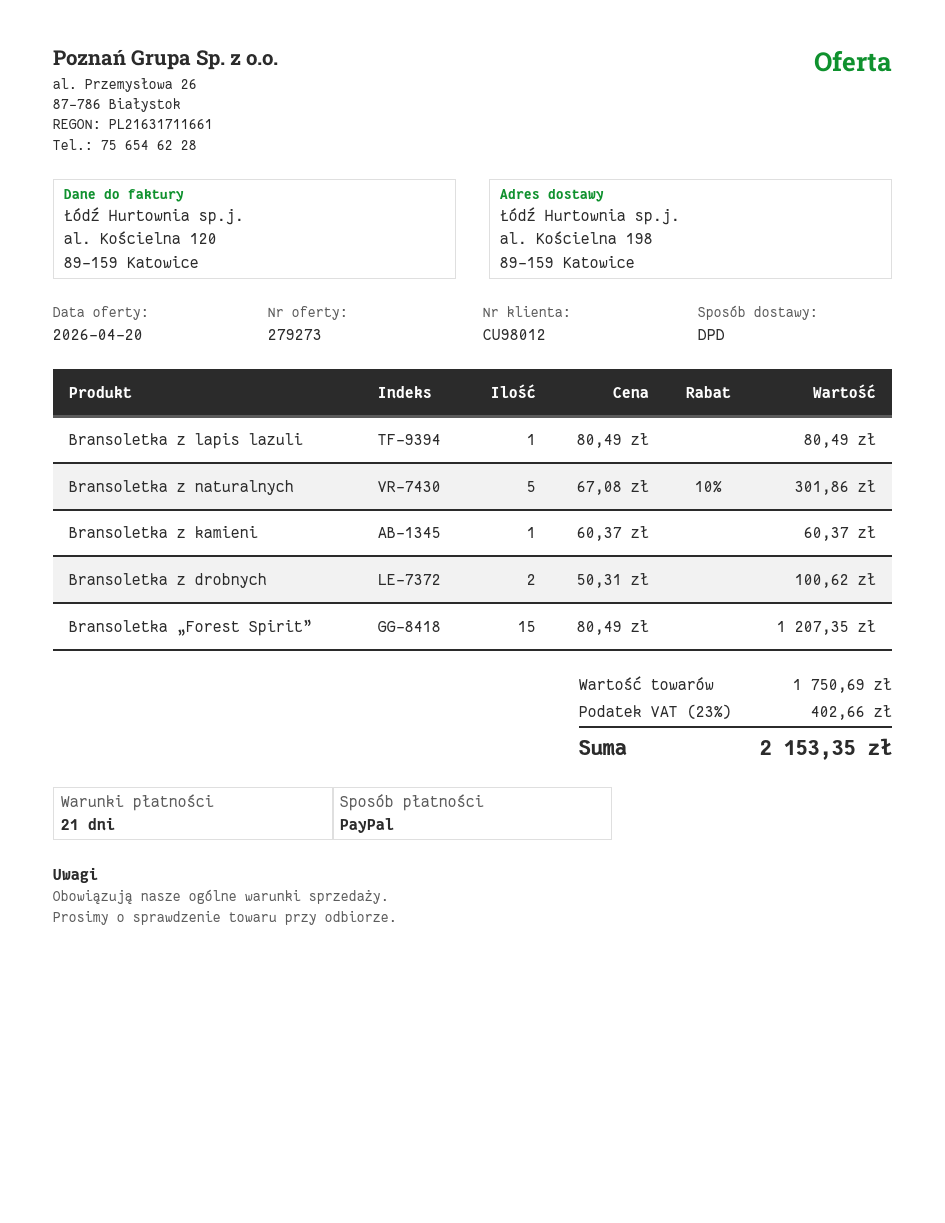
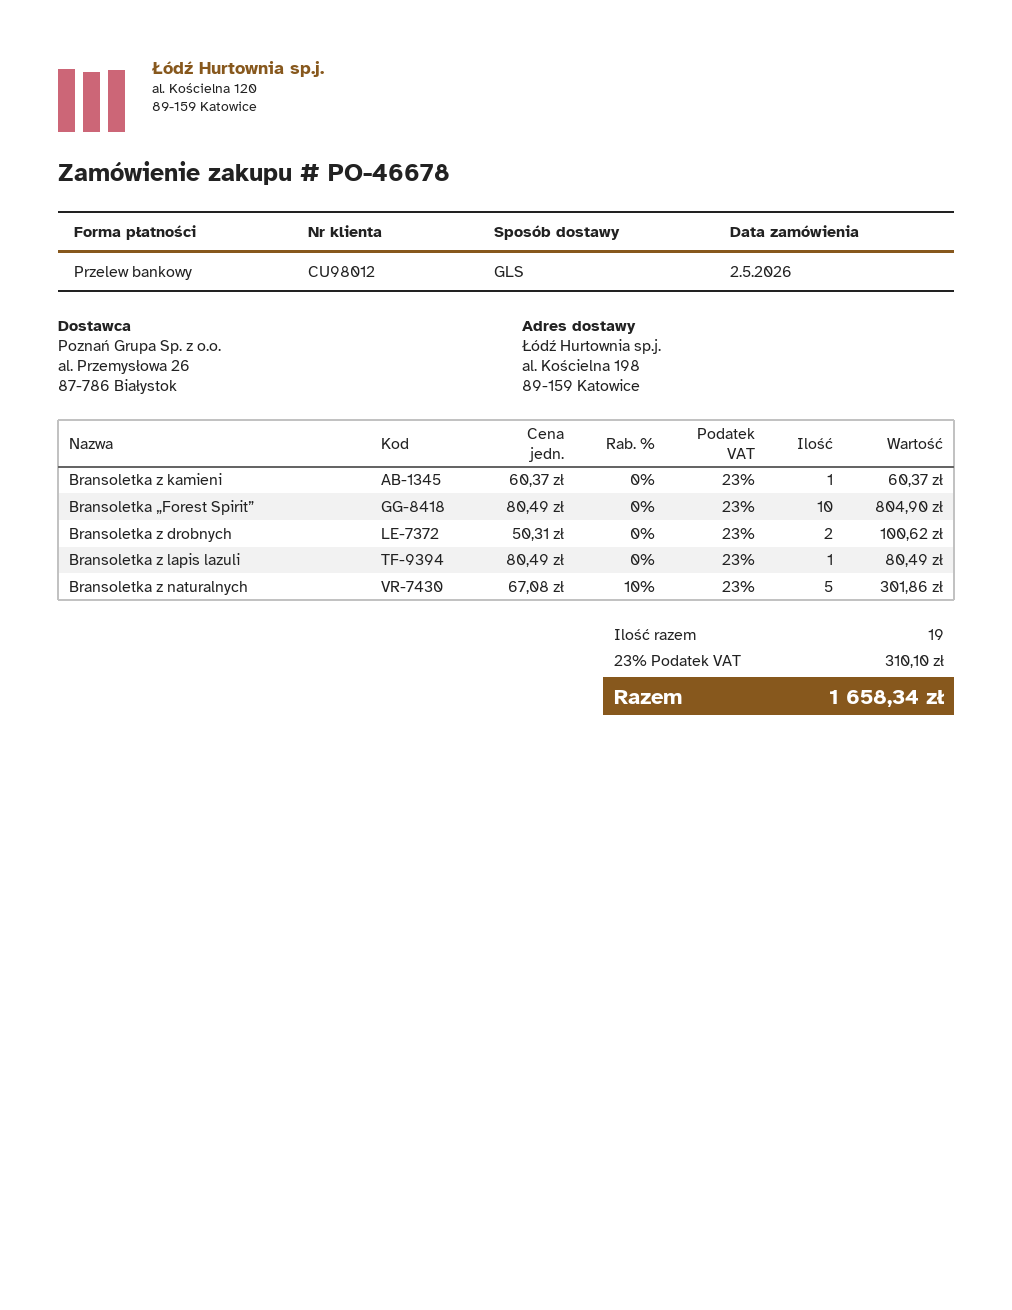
payment method: PayPal -> bank transfer
shipping method: DPD -> GLS
Bransoletka „Forest Spirit”: 15 x 80.49 = 1207.35 -> 10 x 80.49 = 804.90
tax: 23% = 402.66 -> 23% = 310.10
total: 2153.35 -> 1658.34

